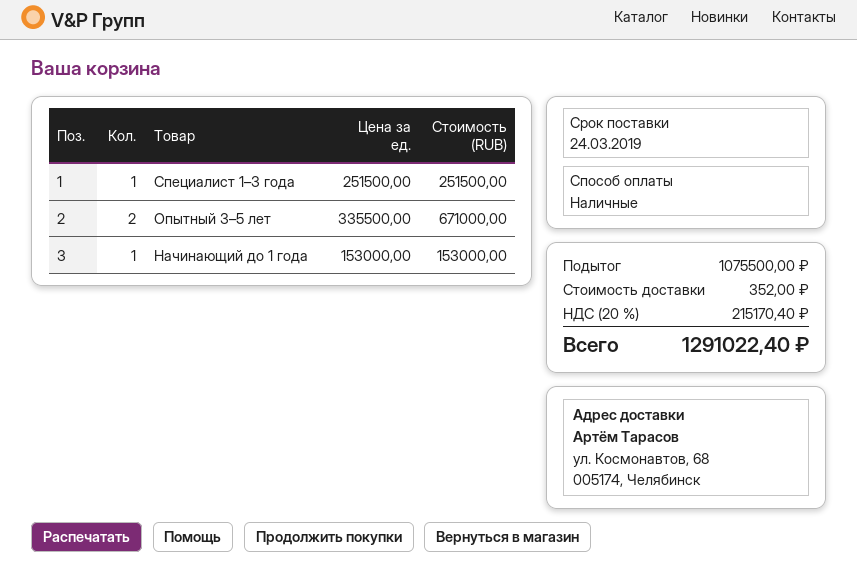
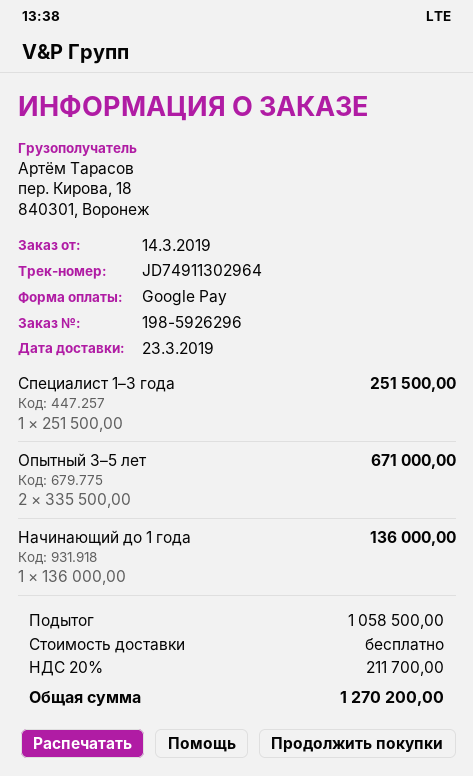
delivery date: 2019-03-24 -> 2019-03-23
payment method: cash -> Google Pay
ship to: ул. Космонавтов, 68, 005174, Челябинск -> пер. Кирова, 18, 840301, Воронеж
Начинающий до 1 года: 1 x 153000.00 = 153000.00 -> 1 x 136000.00 = 136000.00
subtotal: 1075500.00 -> 1058500.00
shipping: 352.00 -> 0.00
tax: 20% = 215170.40 -> 20% = 211700.00
total: 1291022.40 -> 1270200.00

